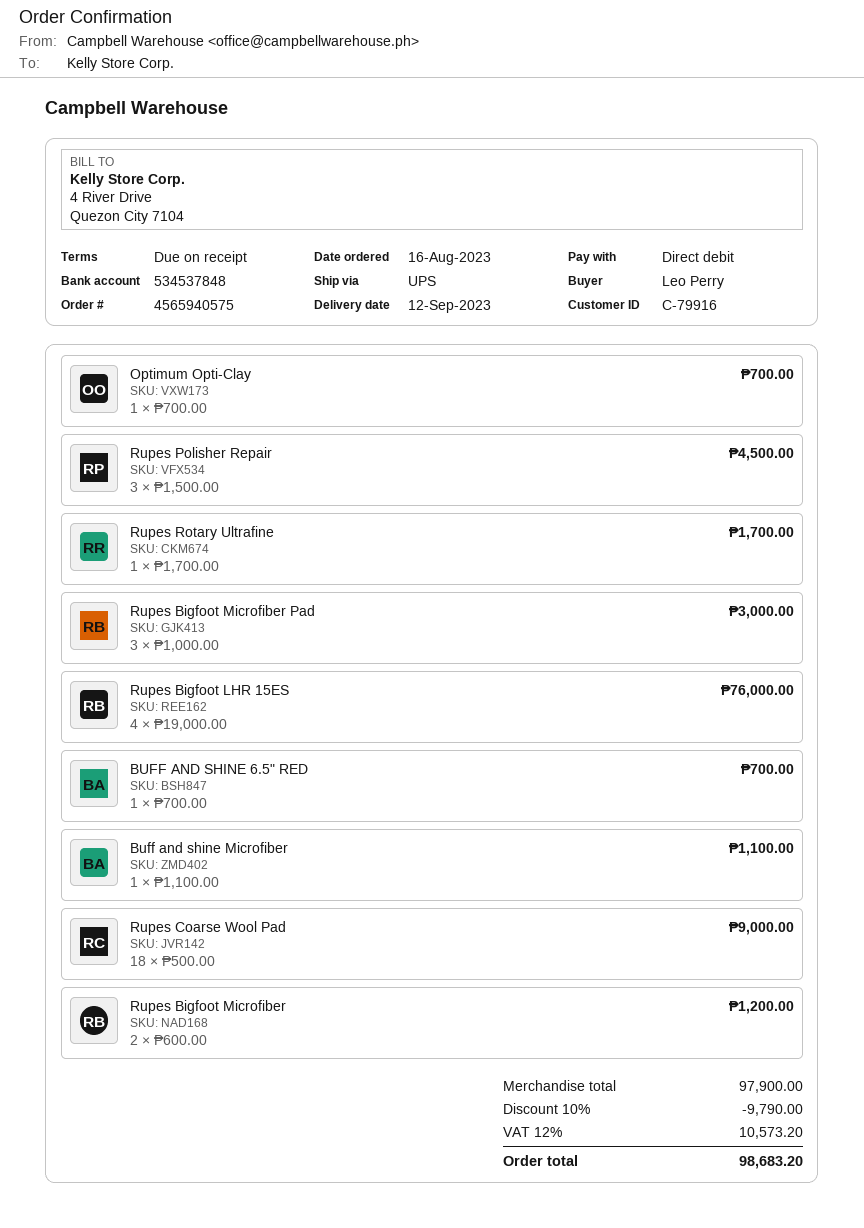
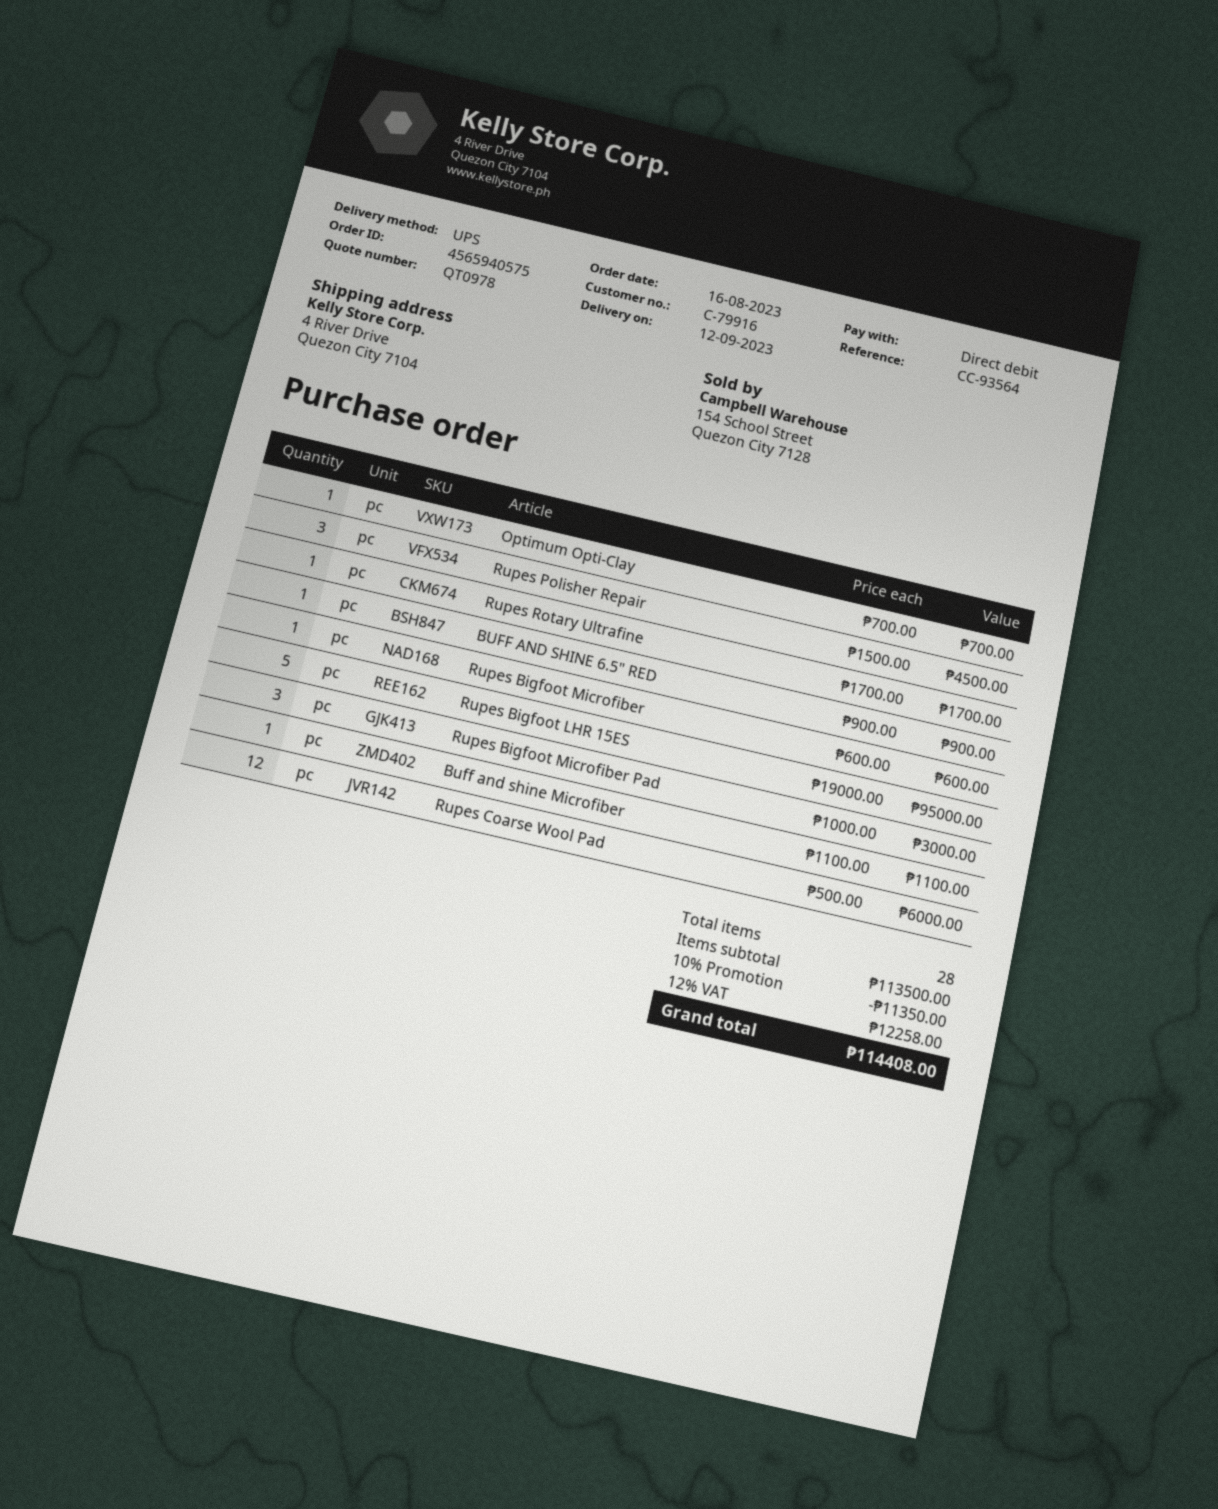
Rupes Bigfoot LHR 15ES: 4 x 19000.00 = 76000.00 -> 5 x 19000.00 = 95000.00
BUFF AND SHINE 6.5" RED: 1 x 700.00 = 700.00 -> 1 x 900.00 = 900.00
Rupes Coarse Wool Pad: 18 x 500.00 = 9000.00 -> 12 x 500.00 = 6000.00
Rupes Bigfoot Microfiber: 2 x 600.00 = 1200.00 -> 1 x 600.00 = 600.00
subtotal: 97900.00 -> 113500.00
discount: 10% = 9790.00 -> 10% = 11350.00
tax: 12% = 10573.20 -> 12% = 12258.00
total: 98683.20 -> 114408.00

